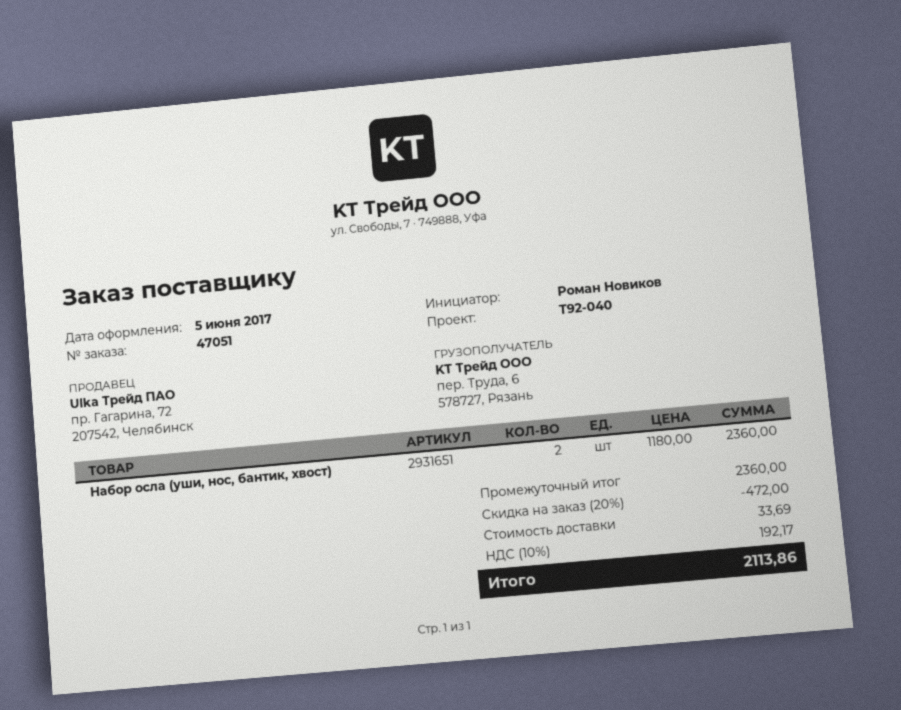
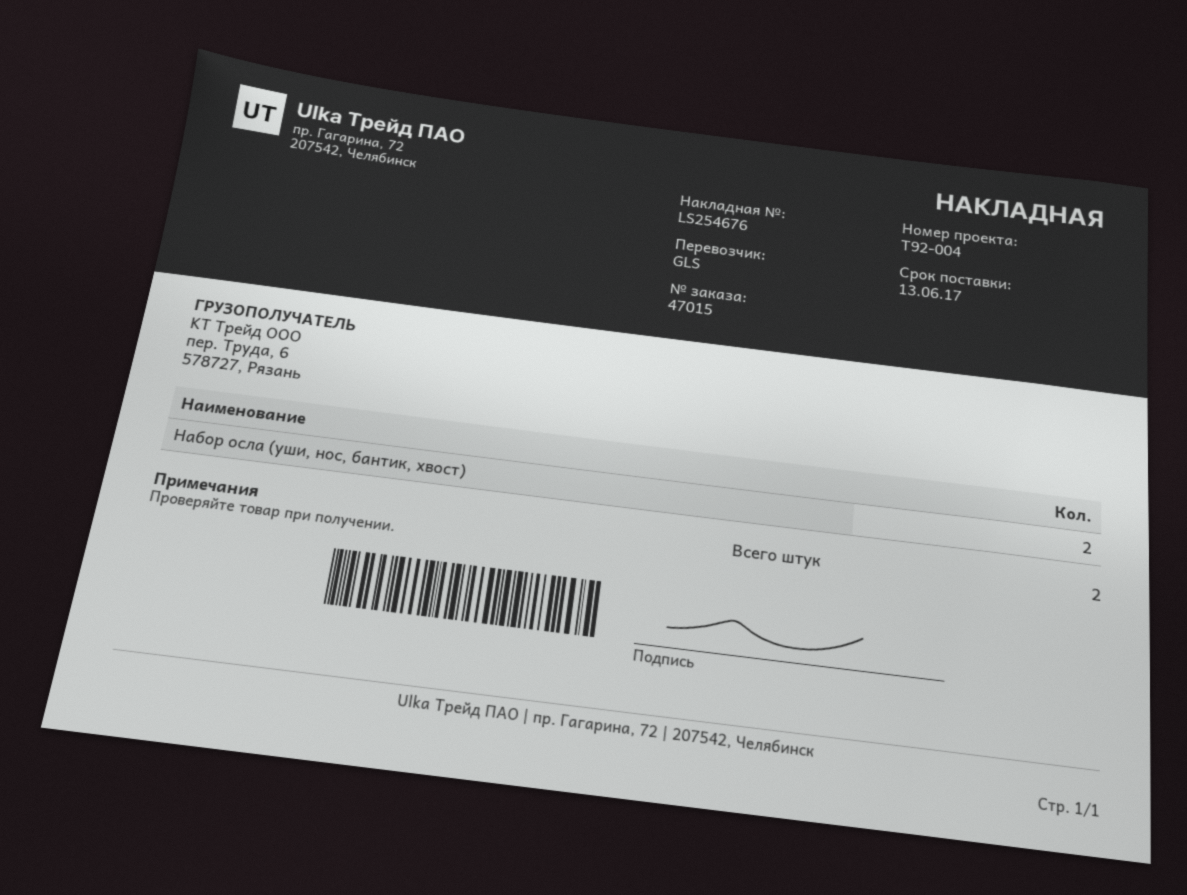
order number: 47051 -> 47015
reference: T92-040 -> T92-004

